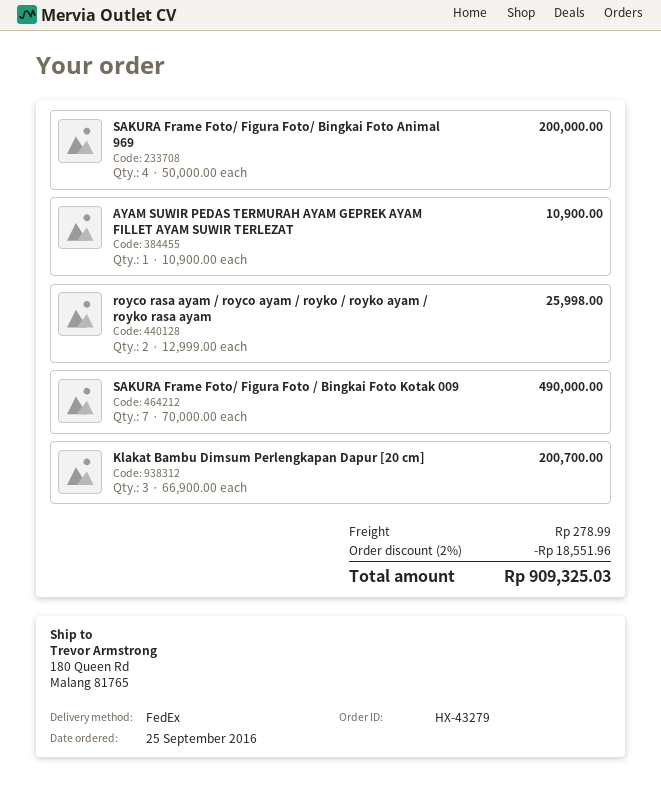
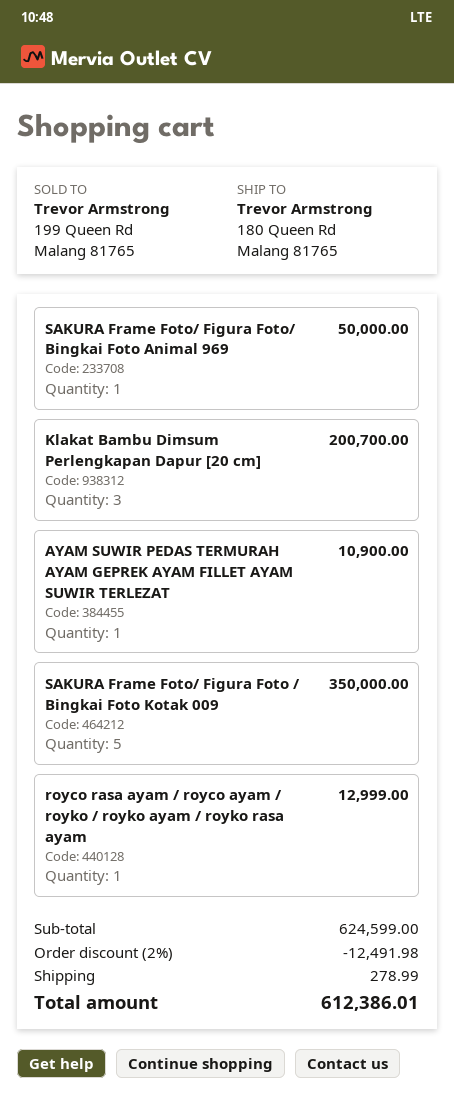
SAKURA Frame Foto/ Figura Foto/ Bingkai Foto Animal 969: 4 for 200000.00 -> 1 for 50000.00
royco rasa ayam / royco ayam / royko / royko ayam / royko rasa ayam: 2 for 25998.00 -> 1 for 12999.00
SAKURA Frame Foto/ Figura Foto / Bingkai Foto Kotak 009: 7 for 490000.00 -> 5 for 350000.00
discount: 2% = 18551.96 -> 2% = 12491.98
total: 909325.03 -> 612386.01

